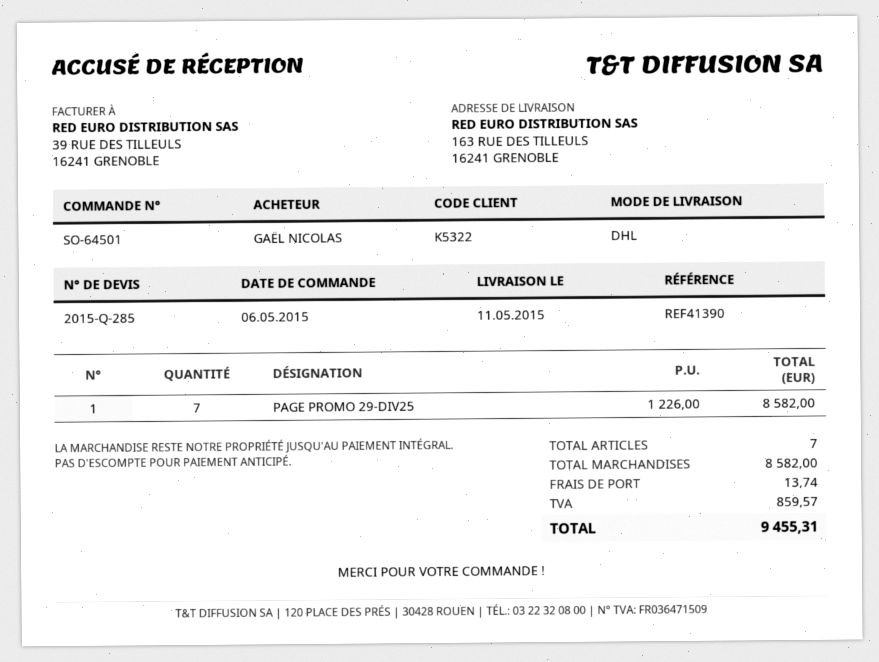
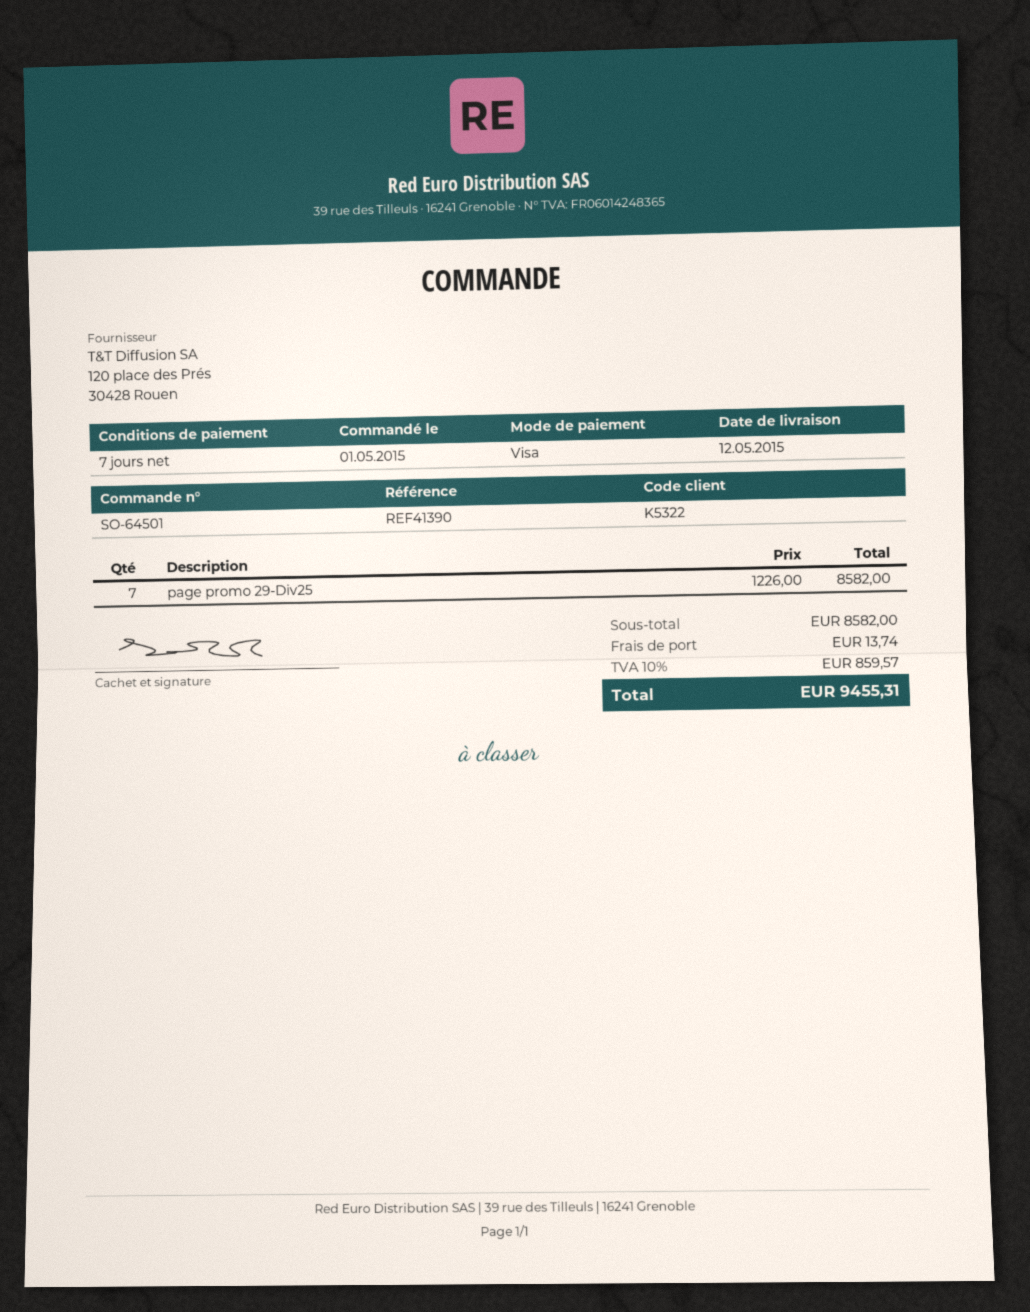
order date: 2015-05-06 -> 2015-05-01
delivery date: 2015-05-11 -> 2015-05-12

